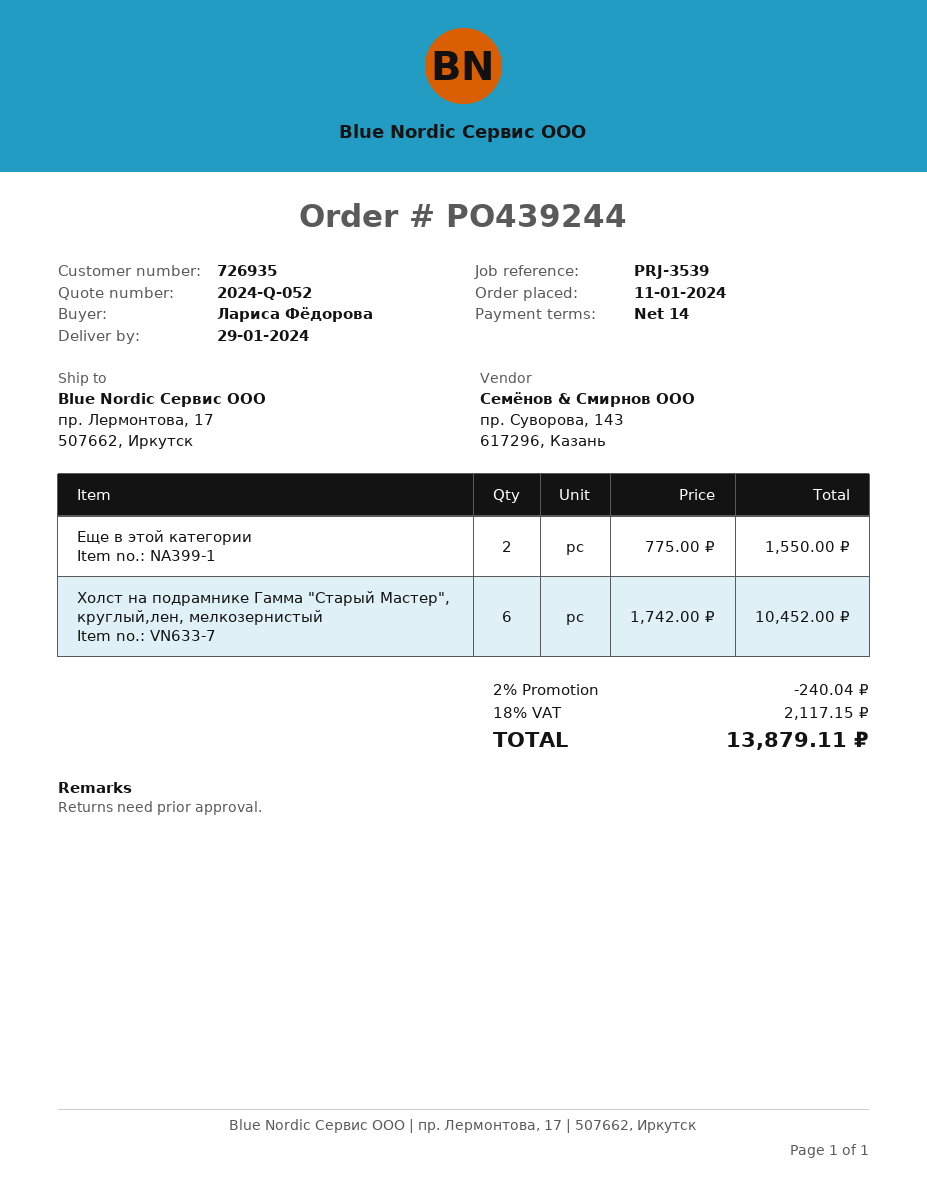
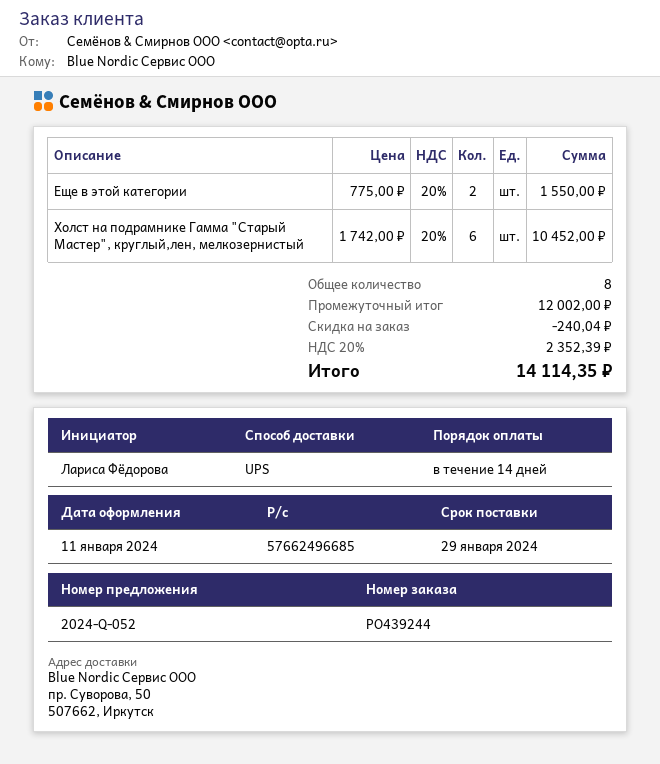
ship to: пр. Лермонтова, 17, 507662, Иркутск -> пр. Суворова, 50, 507662, Иркутск
tax: 18% = 2117.15 -> 20% = 2352.39
total: 13879.11 -> 14114.35

